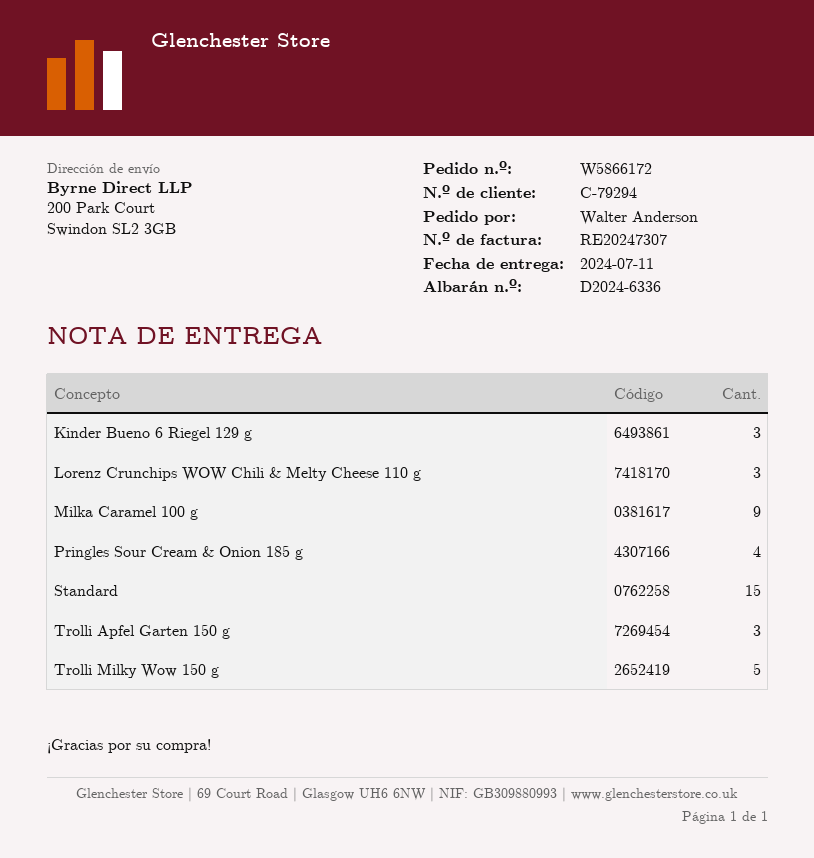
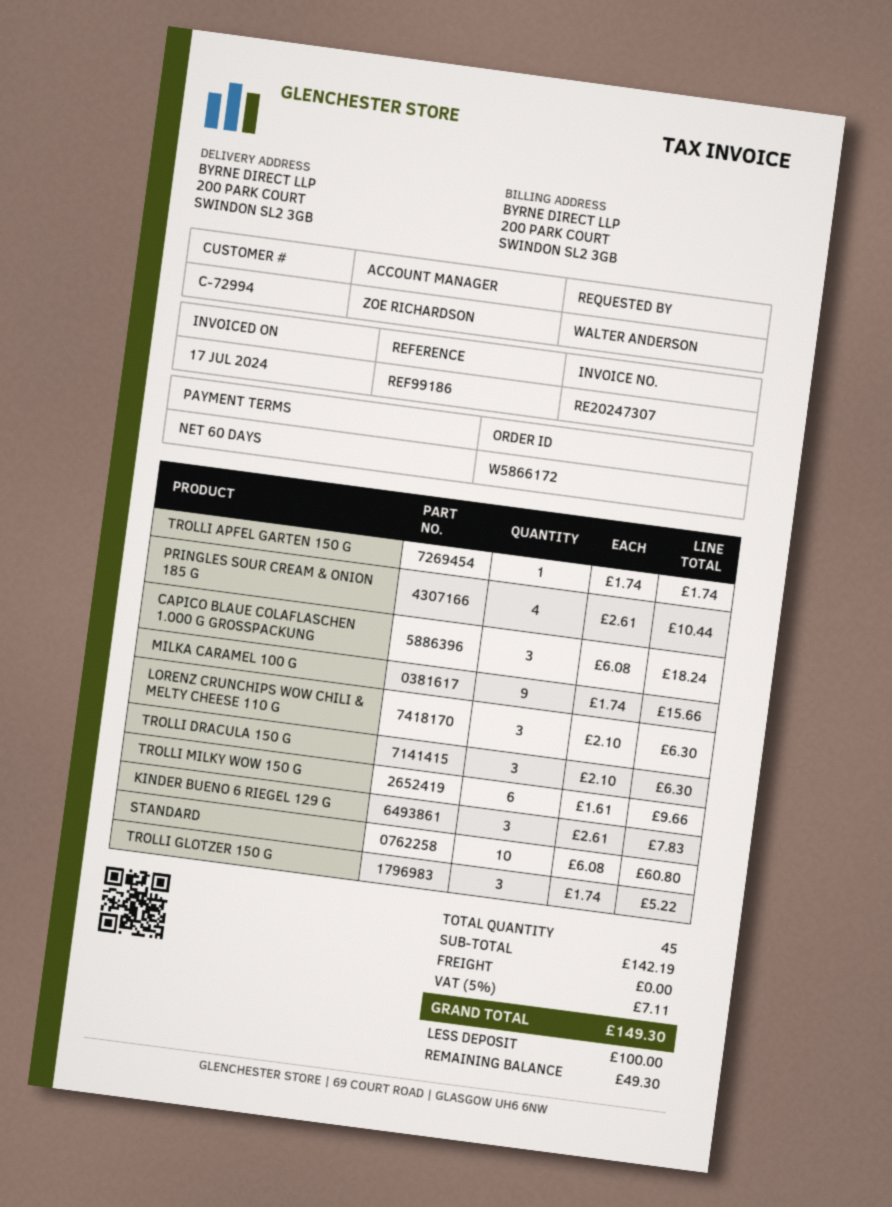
customer number: C-79294 -> C-72994
Standard: 15 -> 10
Trolli Apfel Garten 150 g: 3 -> 1
Trolli Milky Wow 150 g: 5 -> 6
CAPICO BLAUE COLAFLASCHEN 1.000 G GROSSPACKUNG: none -> 3
TROLLI DRACULA 150 G: none -> 3
TROLLI GLOTZER 150 G: none -> 3

